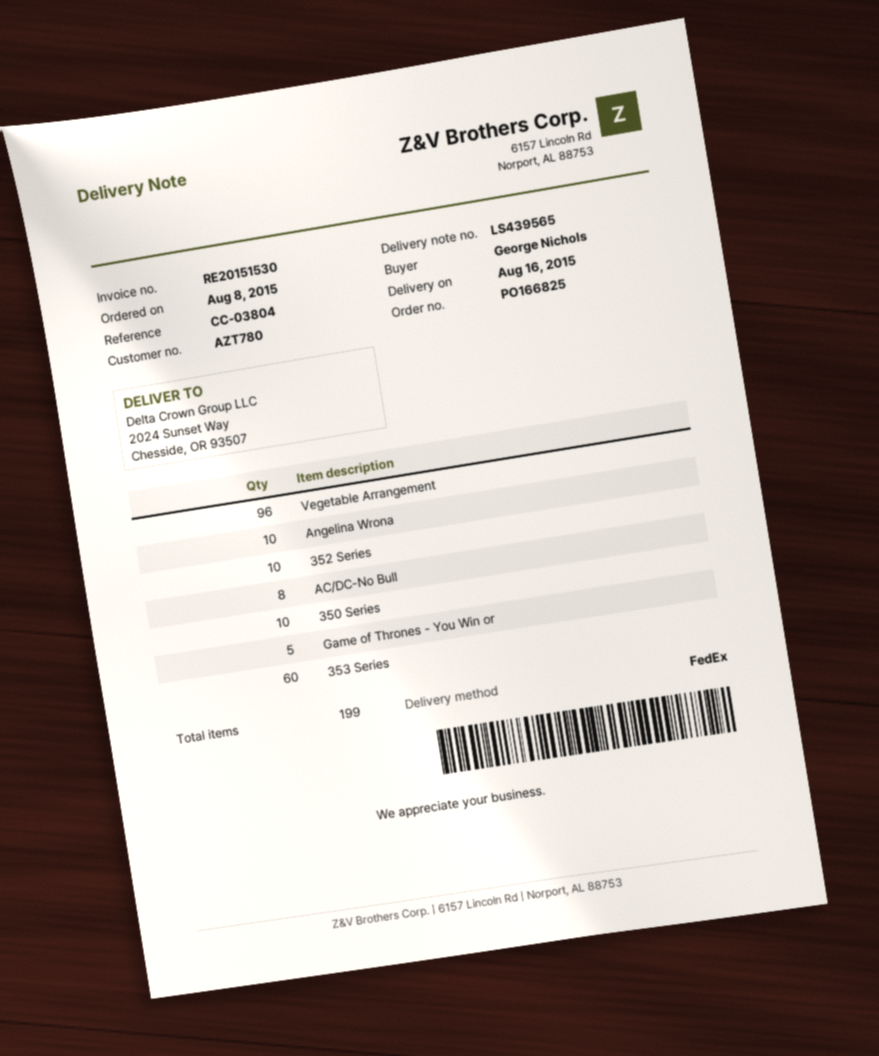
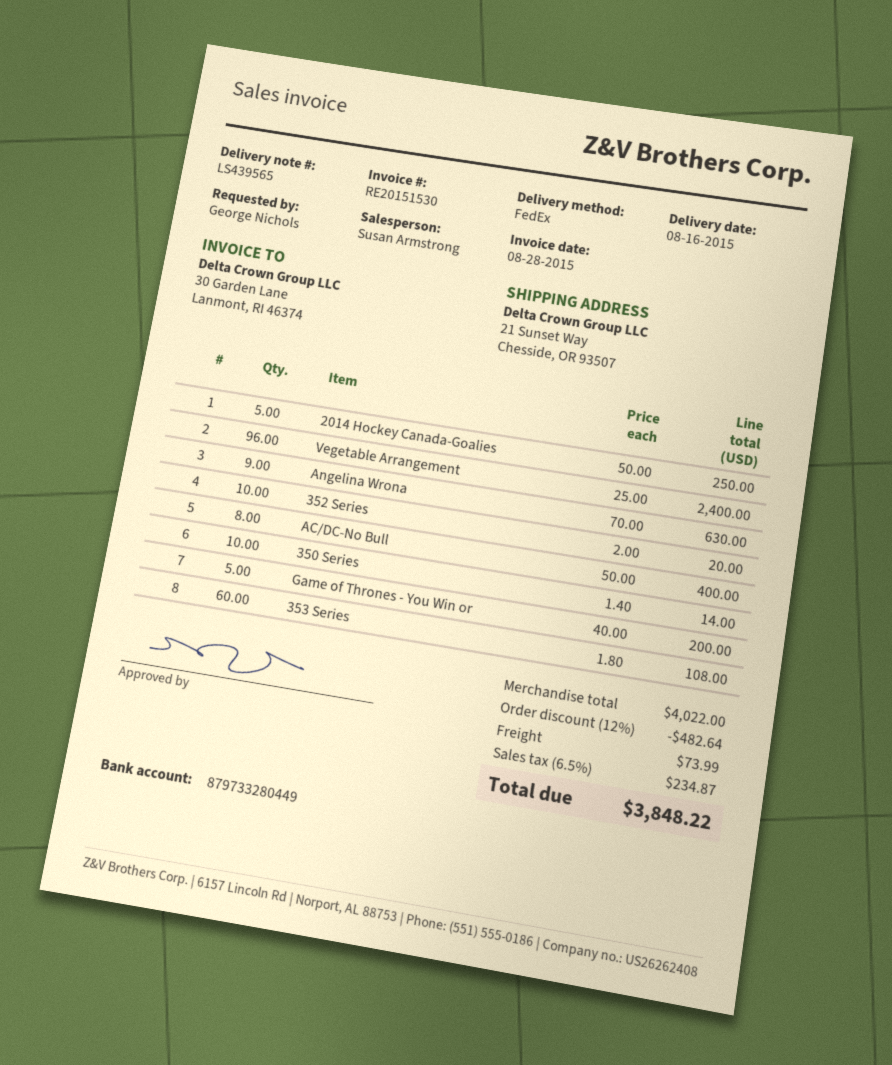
ship to: 2024 Sunset Way, Chesside, OR 93507 -> 21 Sunset Way, Chesside, OR 93507
Angelina Wrona: 10 -> 9
2014 Hockey Canada-Goalies: none -> 5

